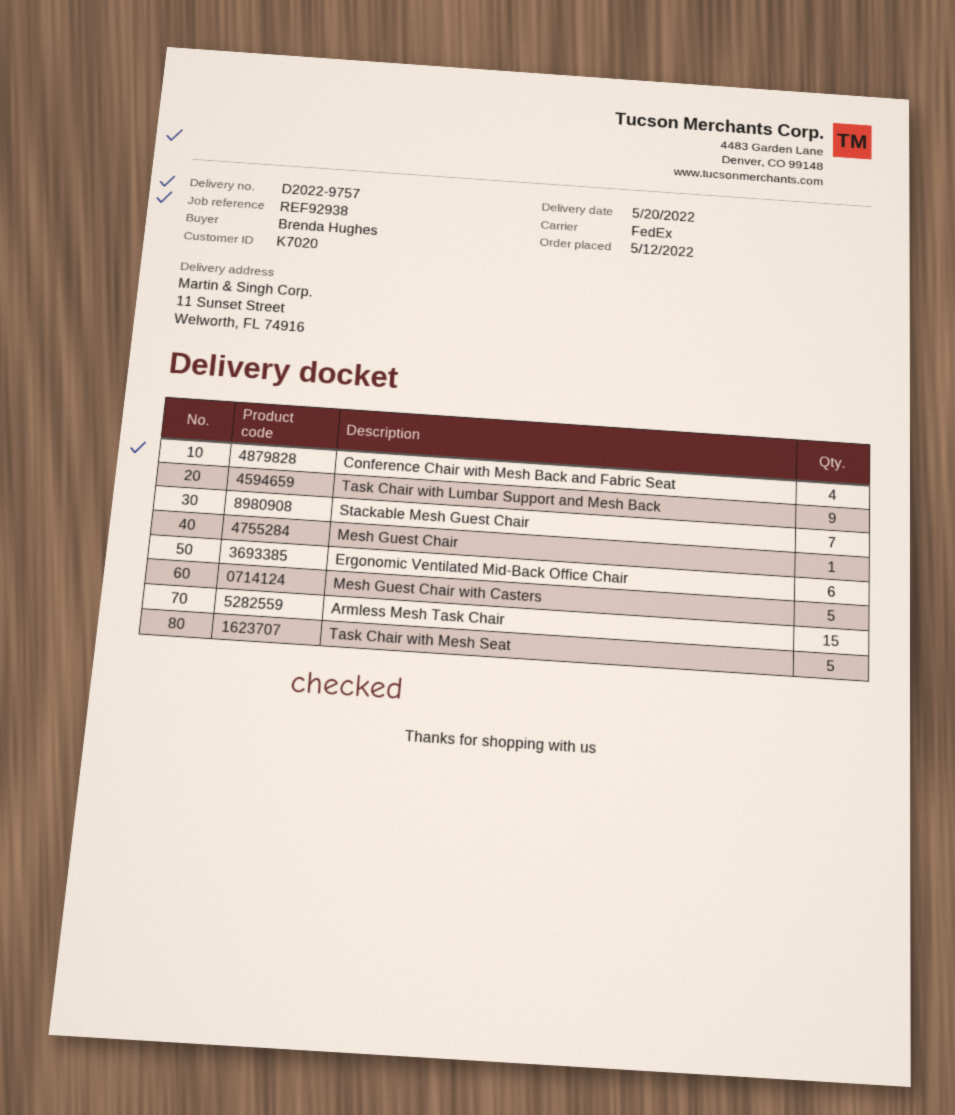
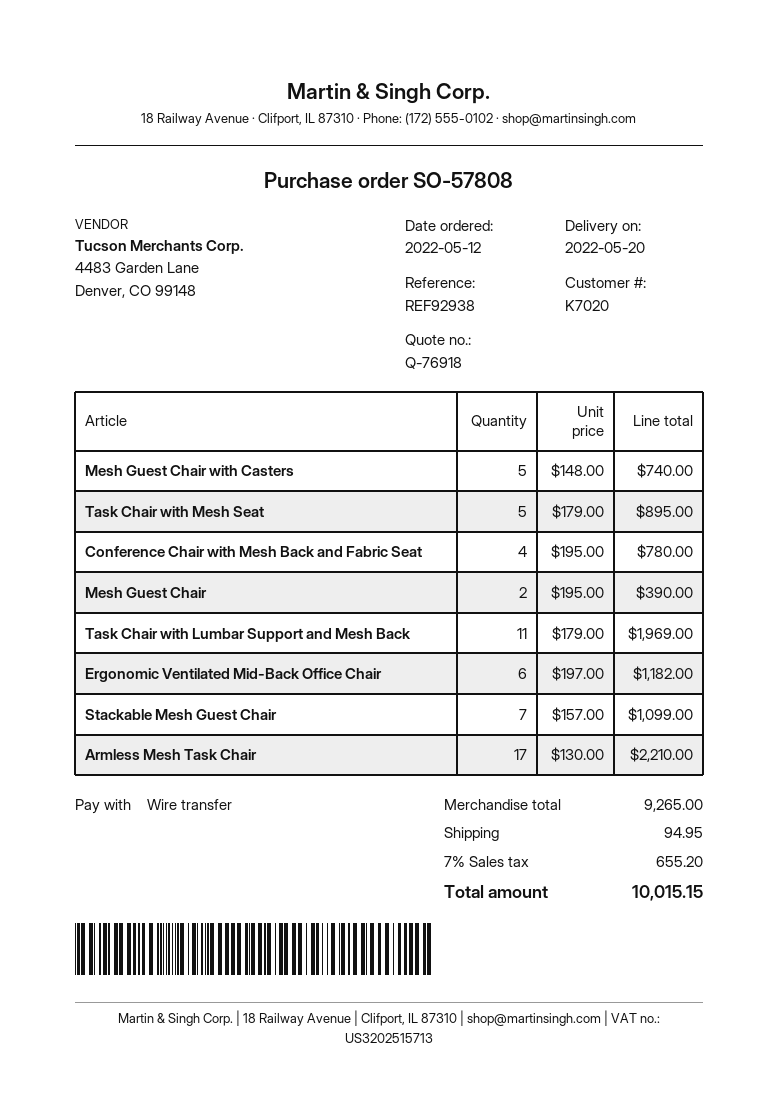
Task Chair with Lumbar Support and Mesh Back: 9 -> 11
Mesh Guest Chair: 1 -> 2
Armless Mesh Task Chair: 15 -> 17

